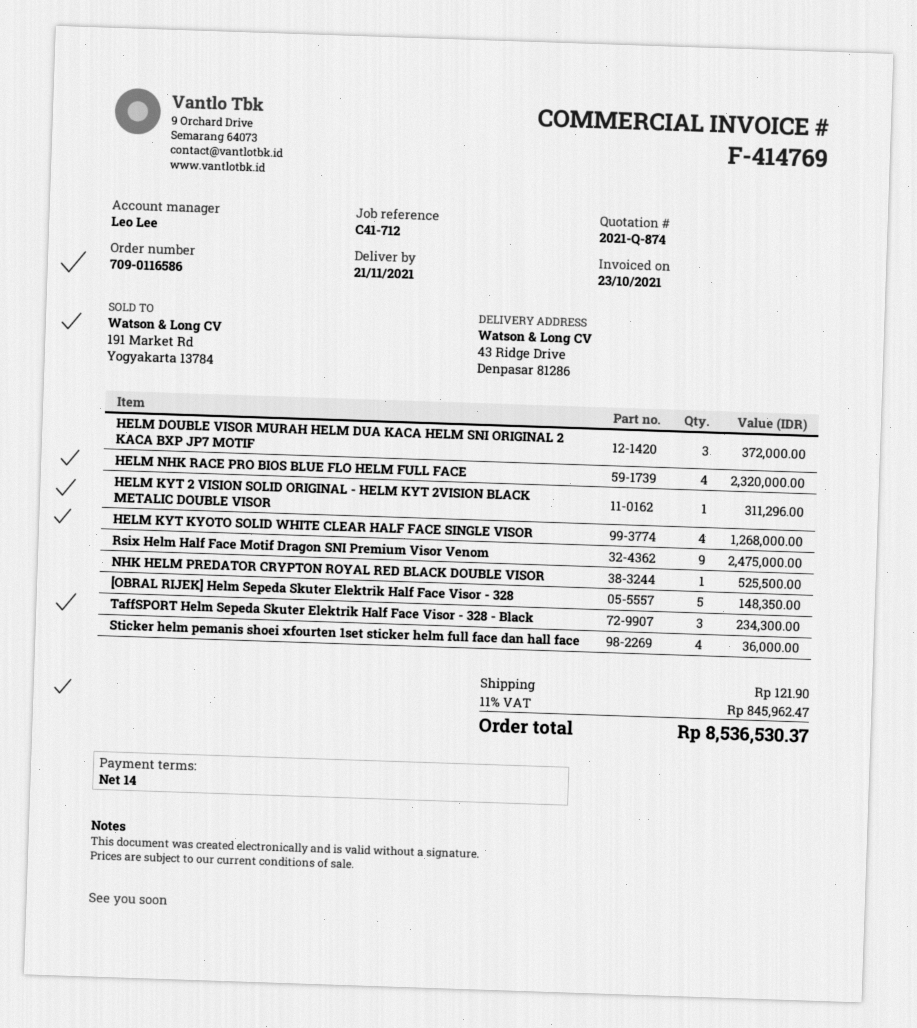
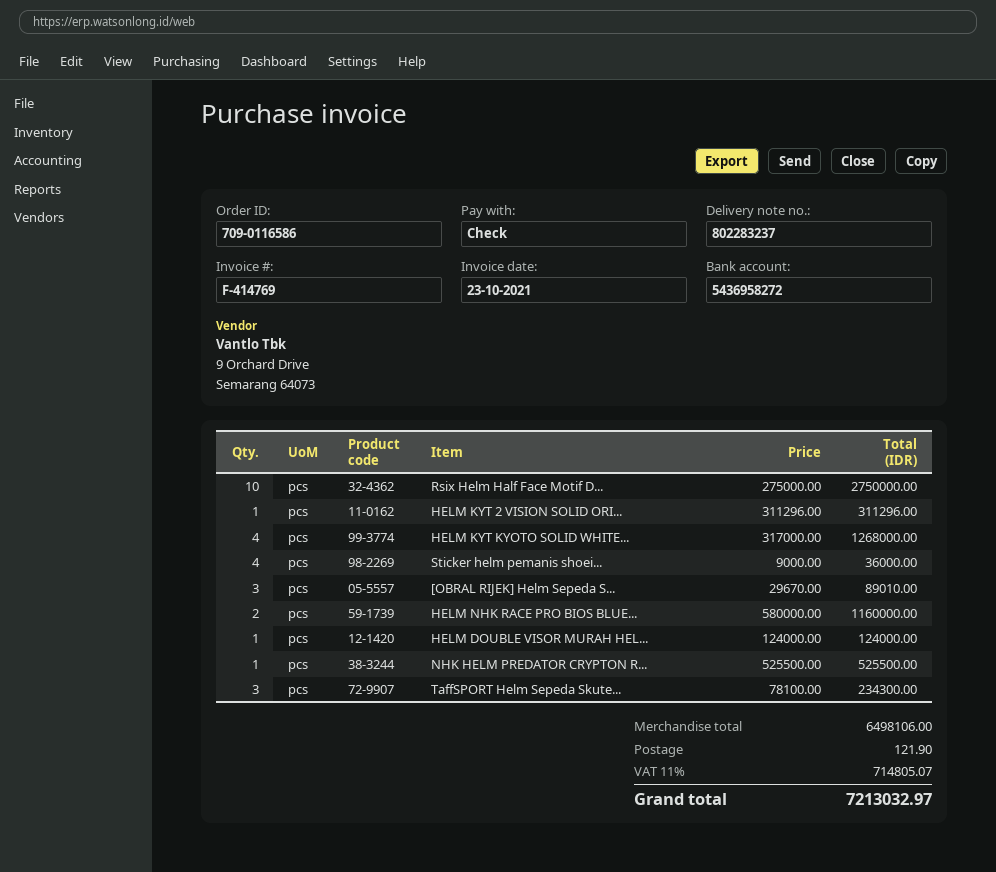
HELM DOUBLE VISOR MURAH HELM DUA KACA HELM SNI ORIGINAL 2 KACA BXP JP7 MOTIF: 3 for 372000.00 -> 1 for 124000.00
HELM NHK RACE PRO BIOS BLUE FLO HELM FULL FACE: 4 for 2320000.00 -> 2 for 1160000.00
Rsix Helm Half Face Motif Dragon SNI Premium Visor Venom: 9 for 2475000.00 -> 10 for 2750000.00
[OBRAL RIJEK] Helm Sepeda Skuter Elektrik Half Face Visor - 328: 5 for 148350.00 -> 3 for 89010.00
tax: 11% = 845962.47 -> 11% = 714805.07
total: 8536530.37 -> 7213032.97

